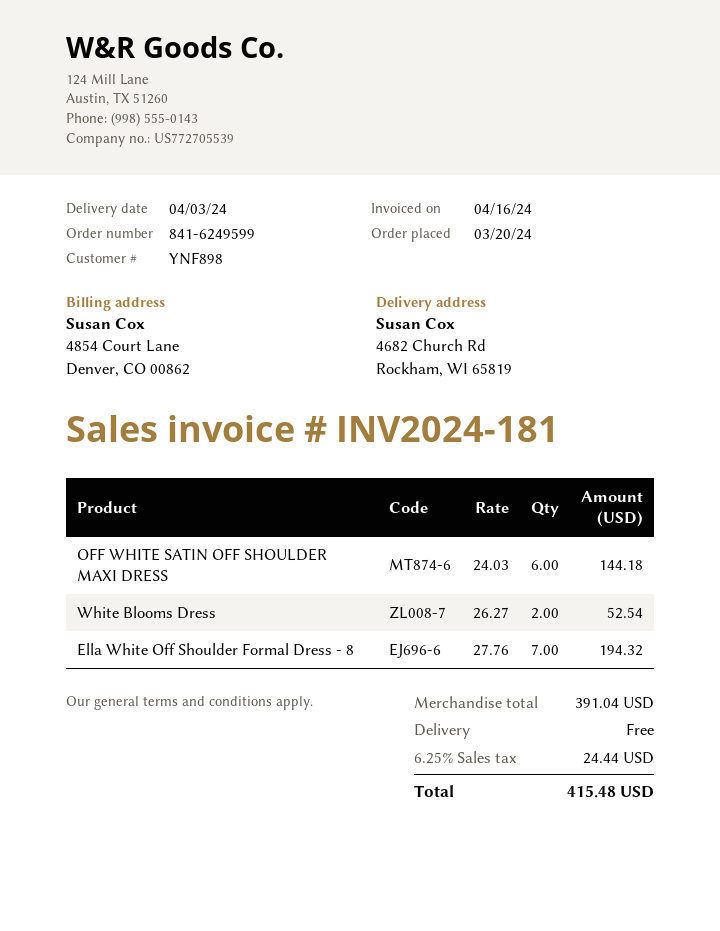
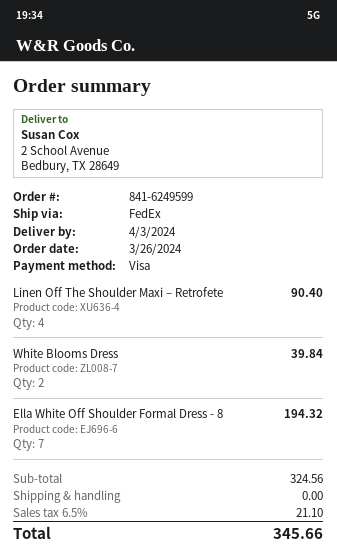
order date: 2024-03-20 -> 2024-03-26
ship to: 4682 Church Rd, Rockham, WI 65819 -> 2 School Avenue, Bedbury, TX 28649
OFF WHITE SATIN OFF SHOULDER MAXI DRESS: 6 for 144.18 -> none
White Blooms Dress: 2 for 52.54 -> 2 for 39.84
Linen Off The Shoulder Maxi – Retrofete: none -> 4 for 90.40
subtotal: 391.04 -> 324.56
tax: 6.25% = 24.44 -> 6.5% = 21.10
total: 415.48 -> 345.66

